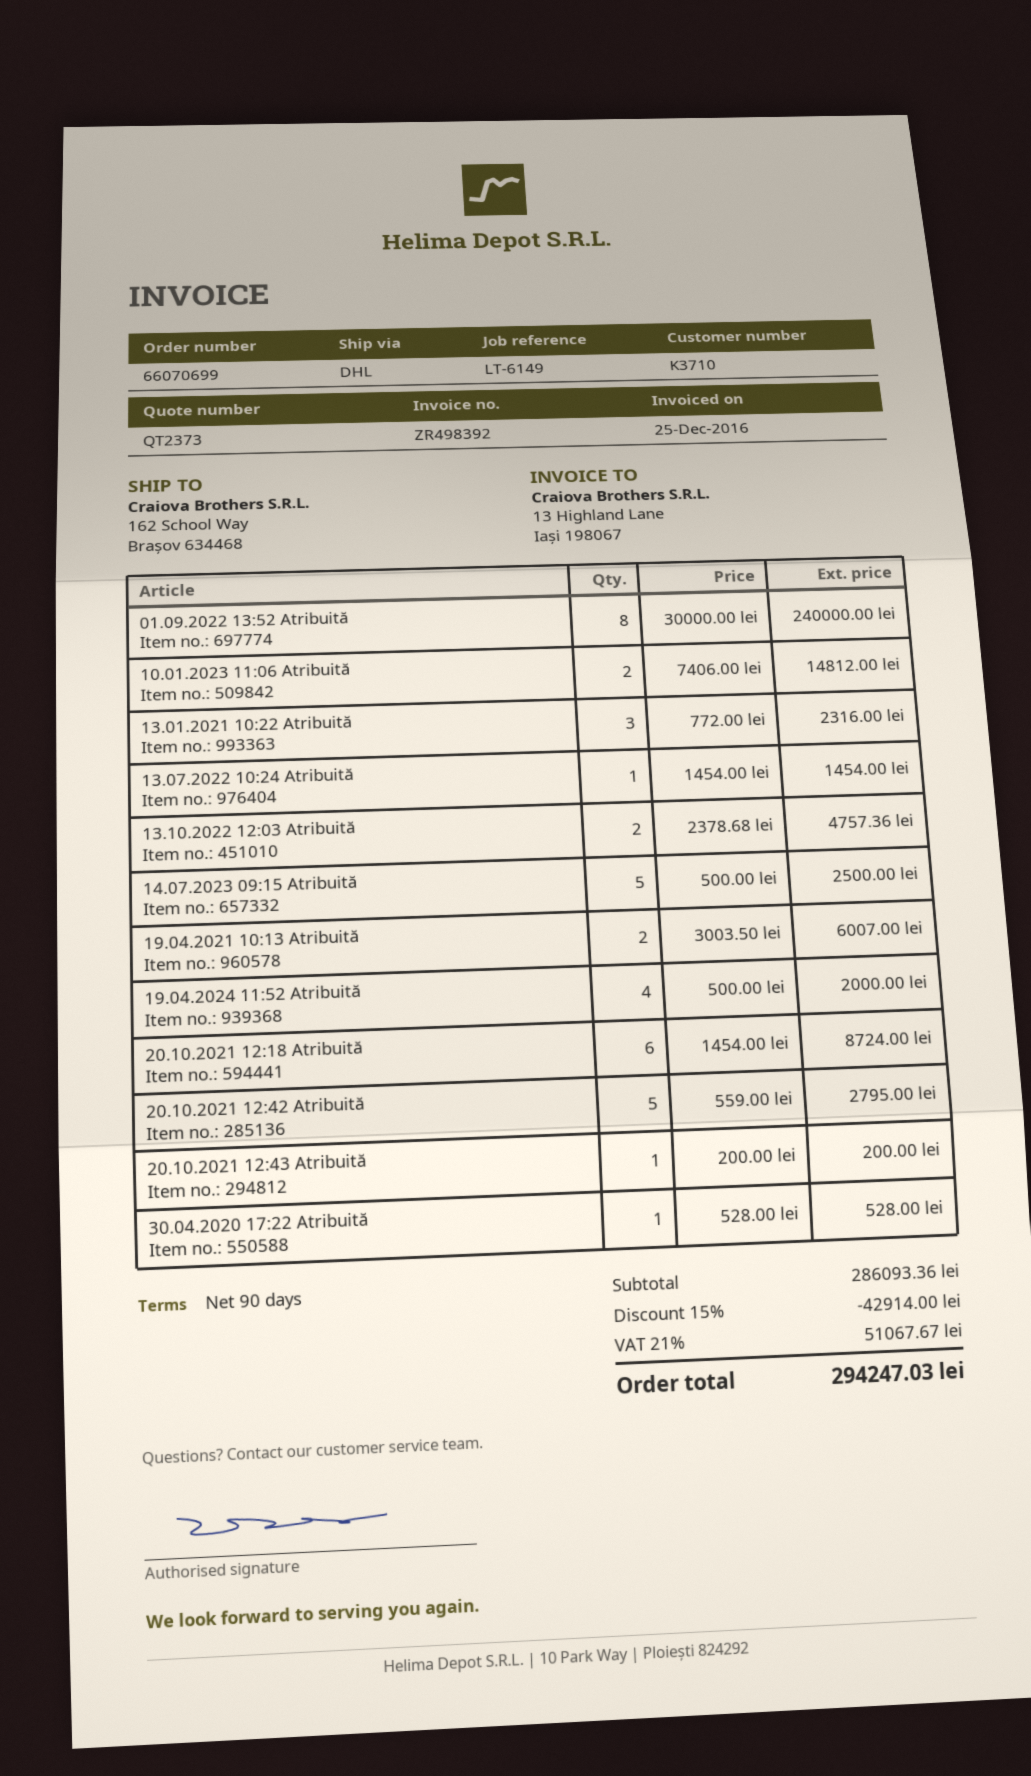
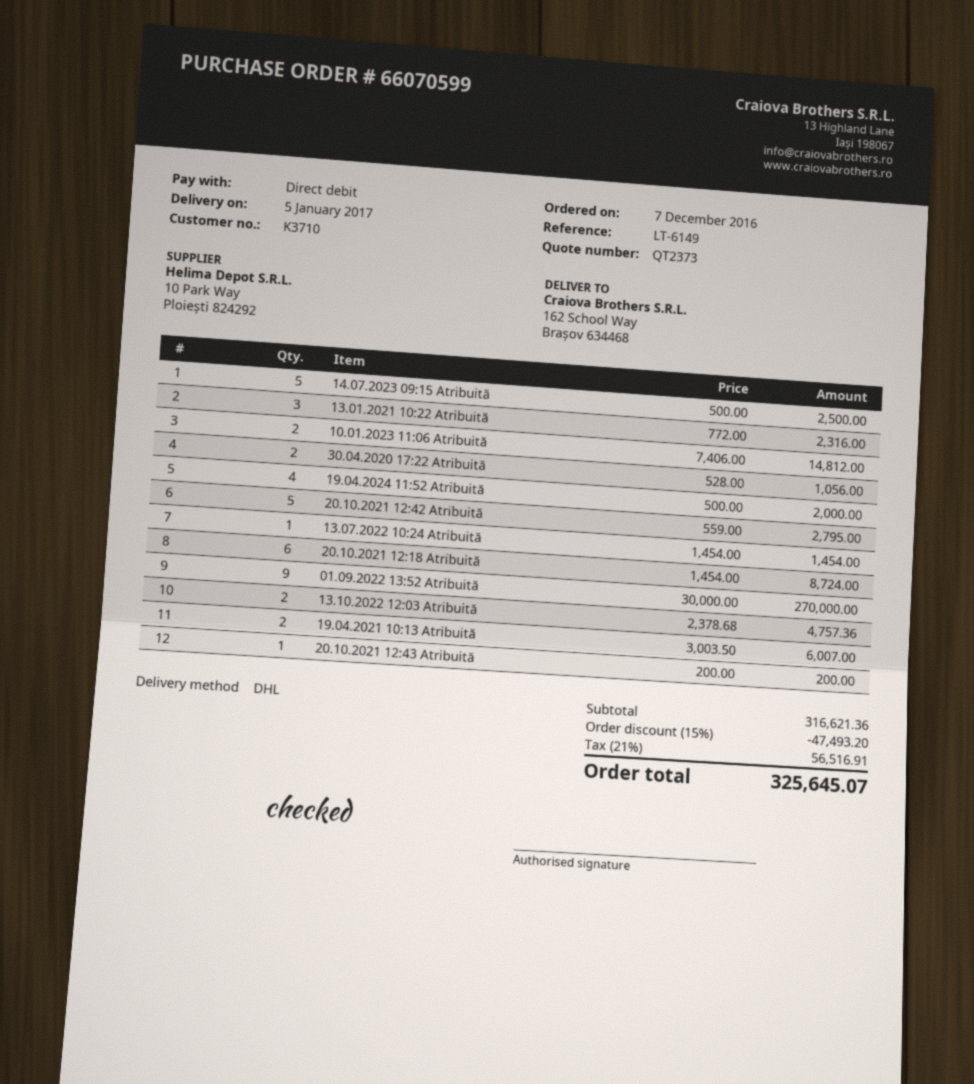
order number: 66070699 -> 66070599
01.09.2022 13:52 Atribuită: 8 x 30000.00 = 240000.00 -> 9 x 30000.00 = 270000.00
30.04.2020 17:22 Atribuită: 1 x 528.00 = 528.00 -> 2 x 528.00 = 1056.00
subtotal: 286093.36 -> 316621.36
discount: 15% = 42914.00 -> 15% = 47493.20
tax: 21% = 51067.67 -> 21% = 56516.91
total: 294247.03 -> 325645.07

